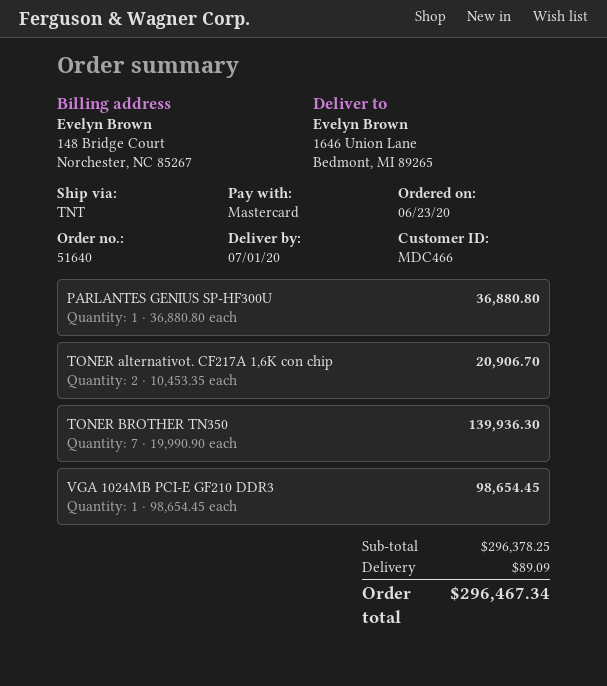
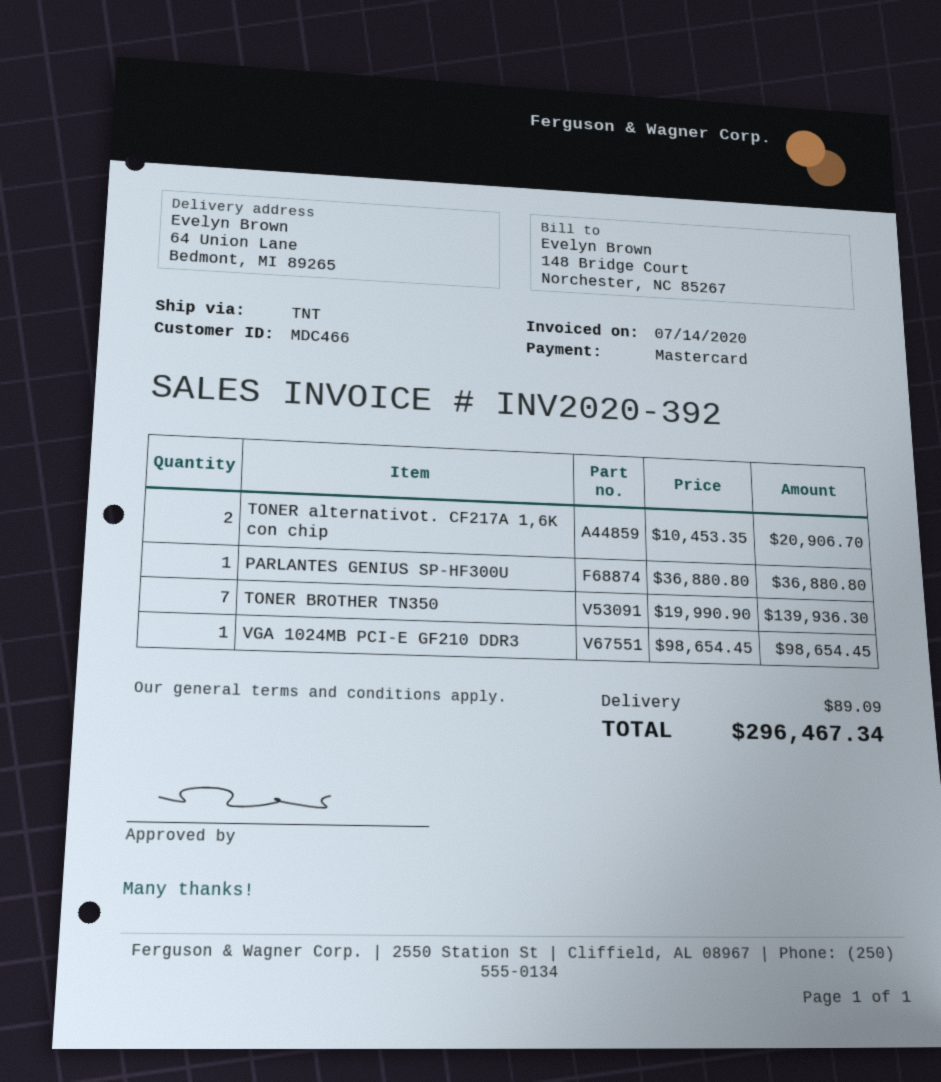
ship to: 1646 Union Lane, Bedmont, MI 89265 -> 64 Union Lane, Bedmont, MI 89265

